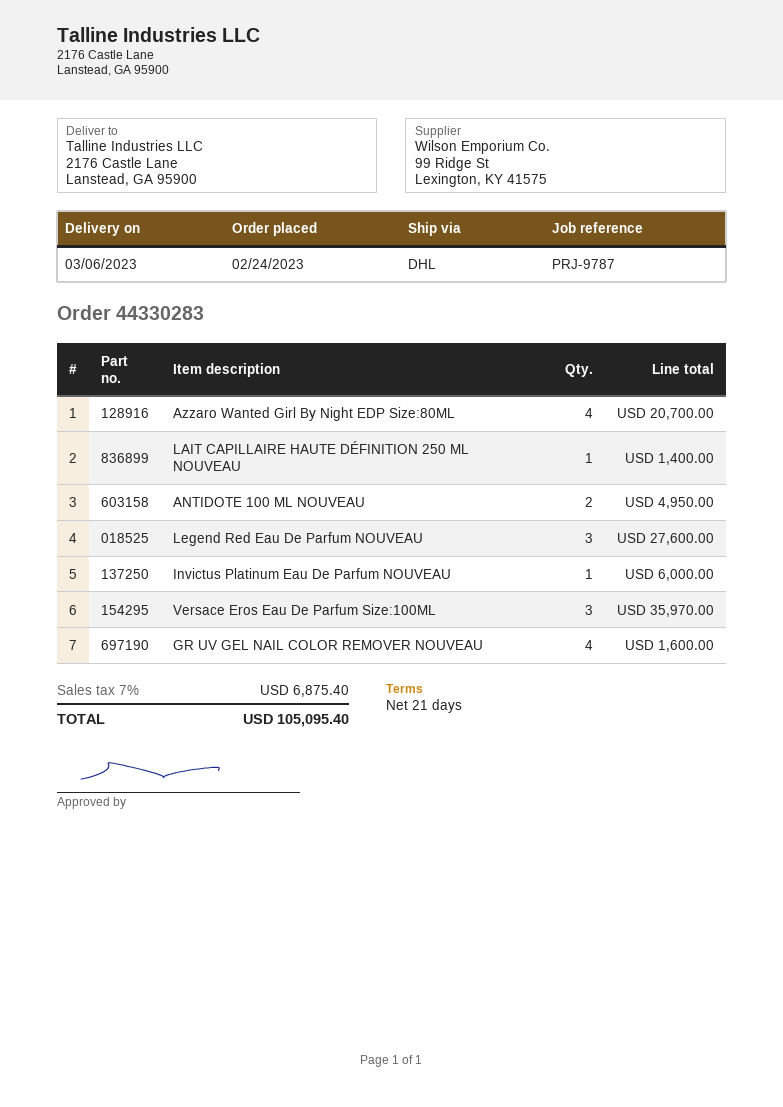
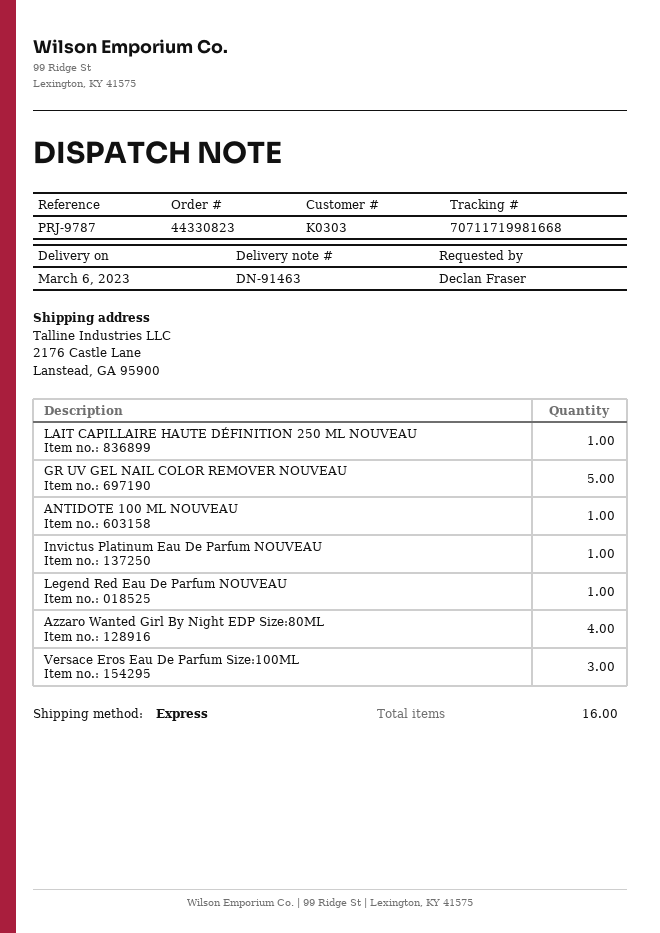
order number: 44330283 -> 44330823
shipping method: DHL -> express
ANTIDOTE 100 ML NOUVEAU: 2 -> 1
Legend Red Eau De Parfum NOUVEAU: 3 -> 1
GR UV GEL NAIL COLOR REMOVER NOUVEAU: 4 -> 5

